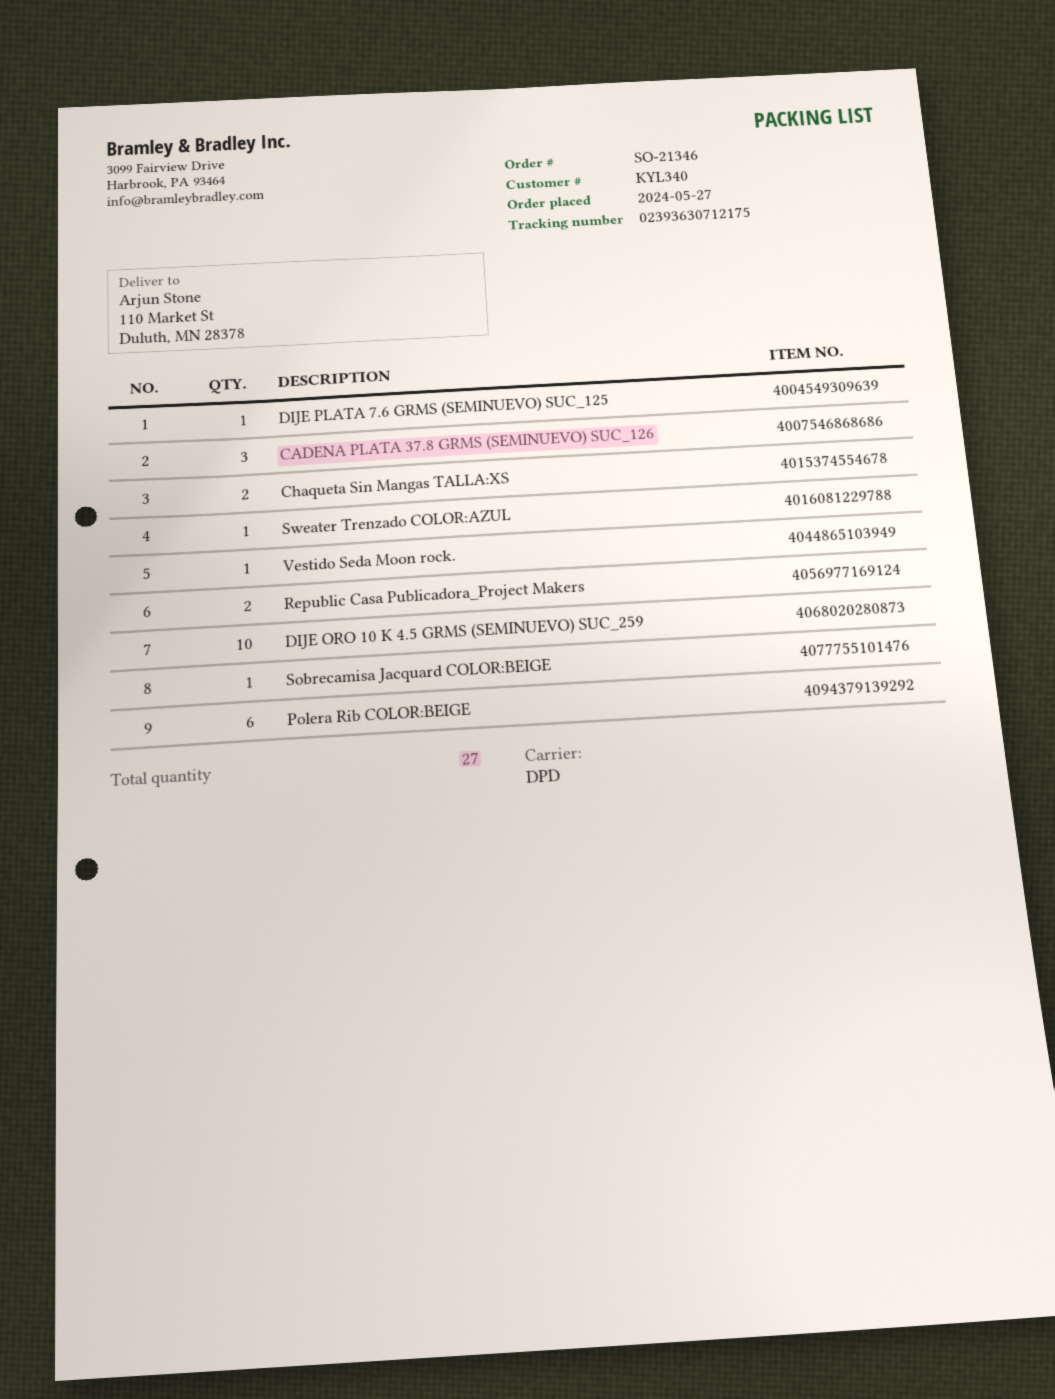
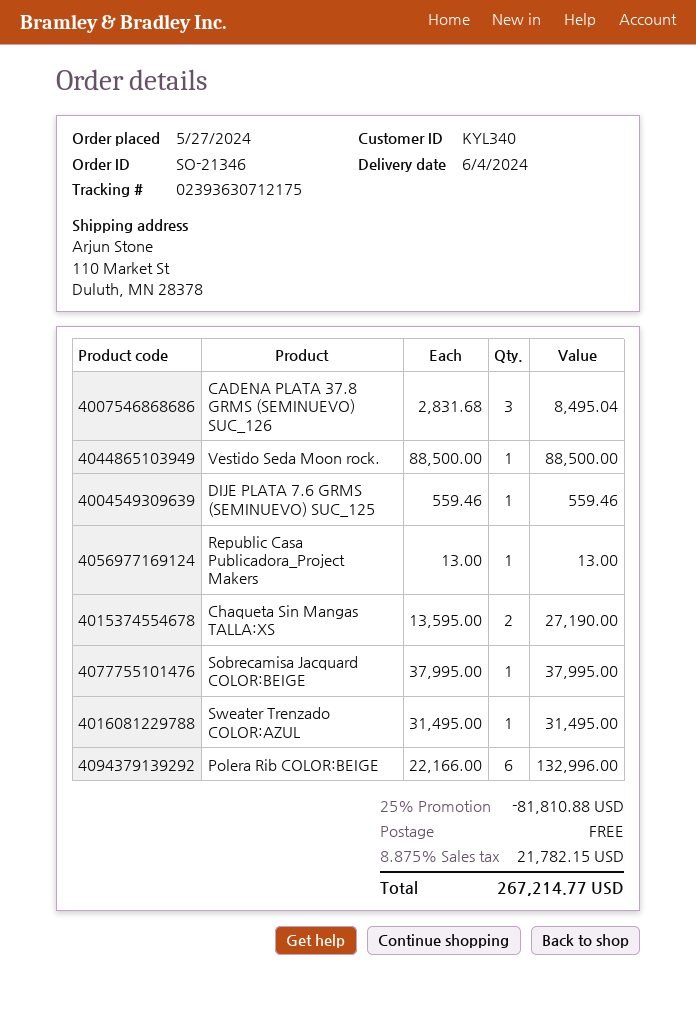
Republic Casa Publicadora_Project Makers: 2 -> 1
DIJE ORO 10 K 4.5 GRMS (SEMINUEVO) SUC_259: 10 -> none

